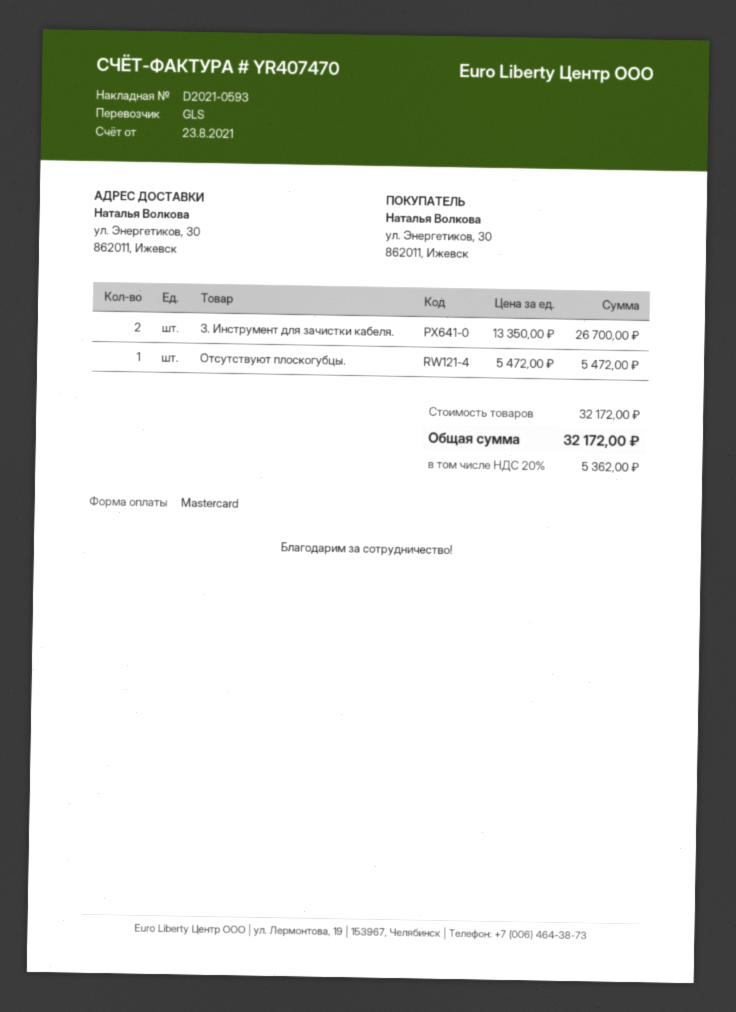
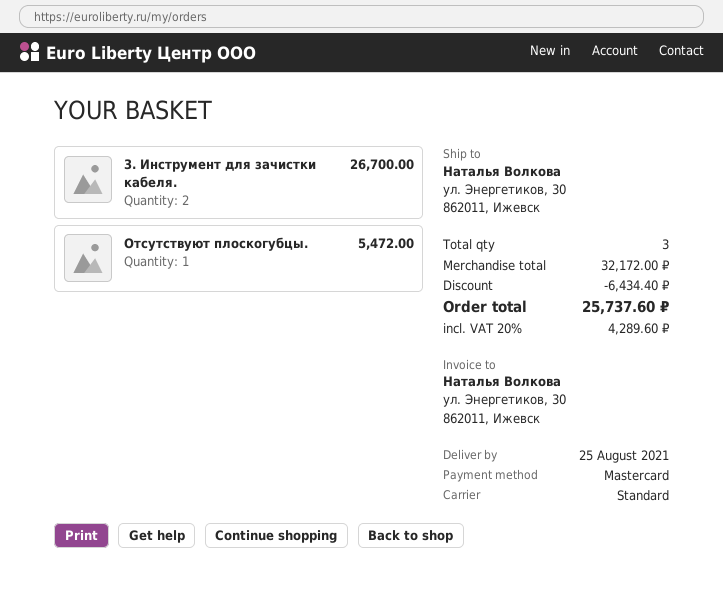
shipping method: GLS -> standard
discount: none -> 6434.40
tax: 20% = 5362.00 -> 20% = 4289.60
total: 32172.00 -> 25737.60

